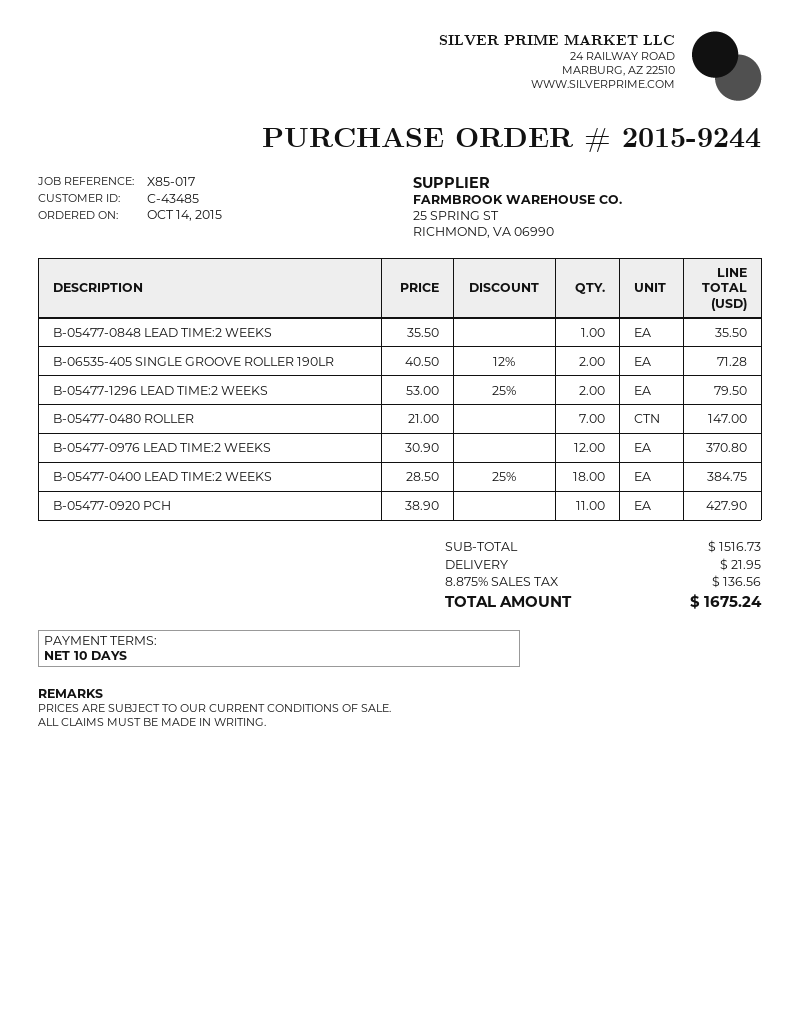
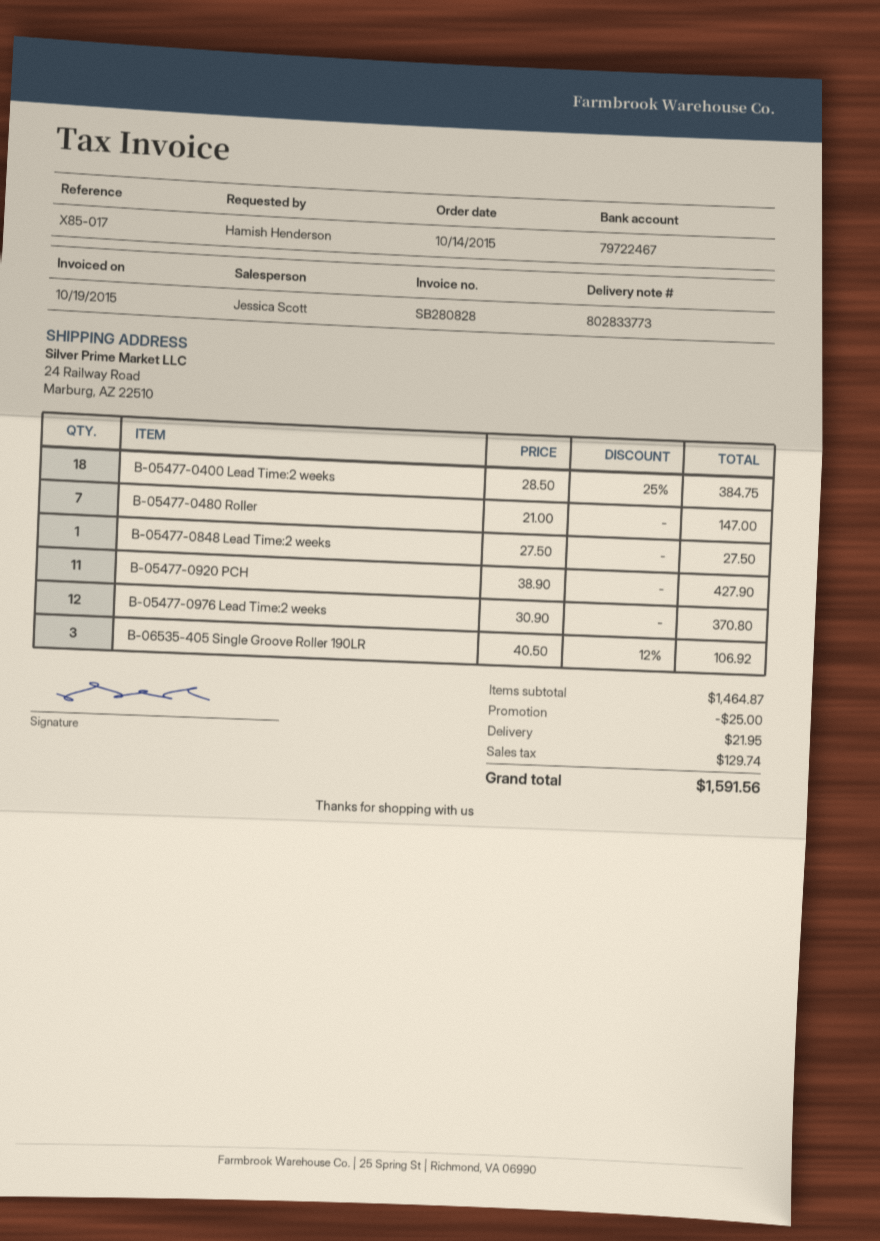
B-05477-0848 LEAD TIME:2 WEEKS: 1 x 35.50 = 35.50 -> 1 x 27.50 = 27.50
B-06535-405 SINGLE GROOVE ROLLER 190LR: 2 x 40.50 - 12% = 71.28 -> 3 x 40.50 - 12% = 106.92
B-05477-1296 LEAD TIME:2 WEEKS: 2 x 53.00 - 25% = 79.50 -> none
subtotal: 1516.73 -> 1464.87
discount: none -> 25.00
tax: 136.56 -> 129.74
total: 1675.24 -> 1591.56

